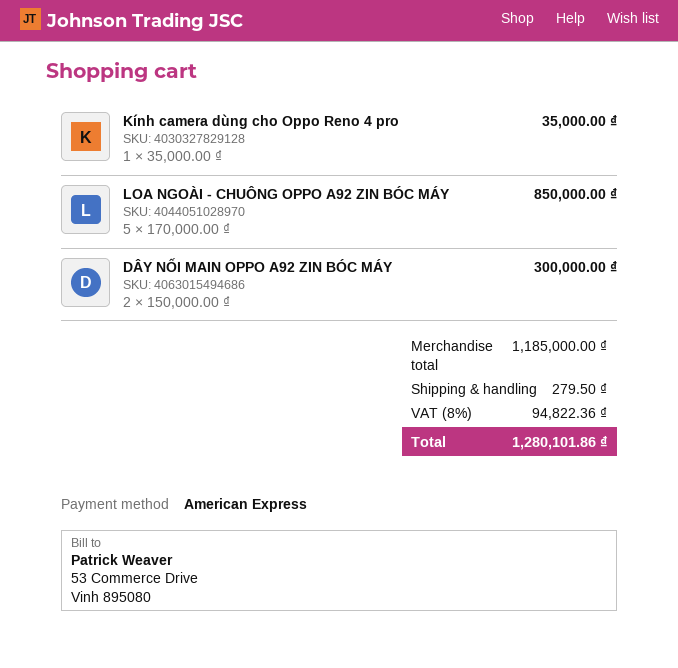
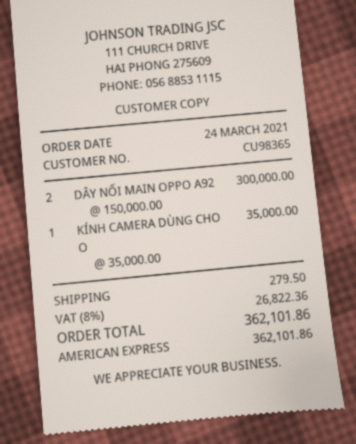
LOA NGOÀI - CHUÔNG OPPO A92 ZIN BÓC MÁY: 5 x 170000.00 = 850000.00 -> none
tax: 8% = 94822.36 -> 8% = 26822.36
total: 1280101.86 -> 362101.86

